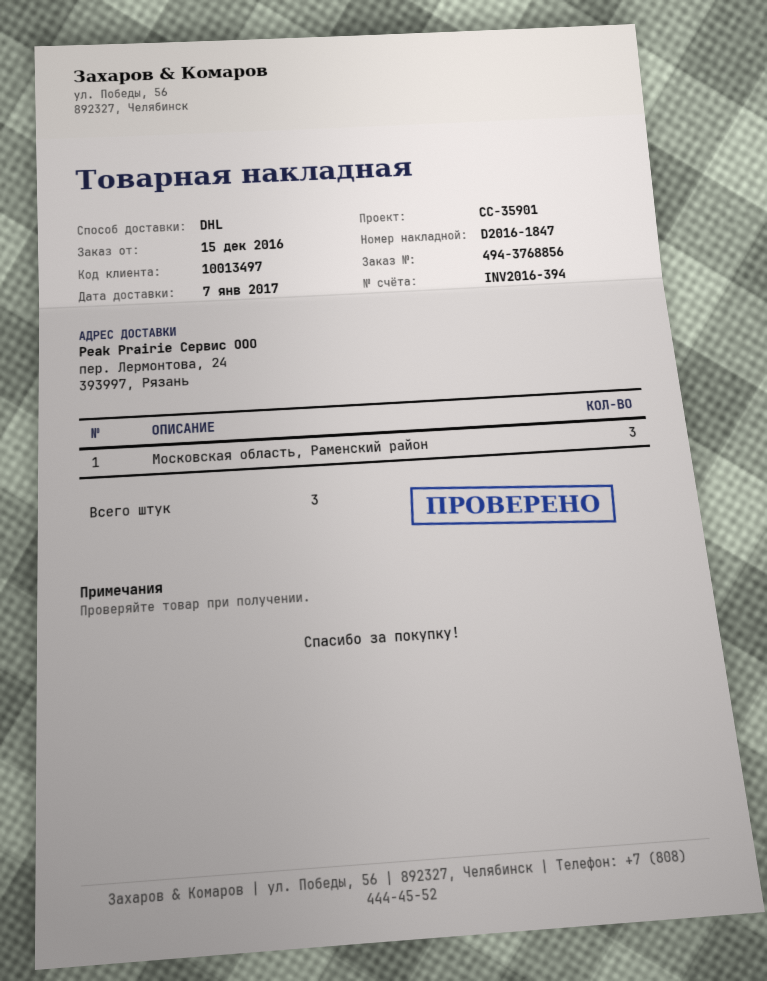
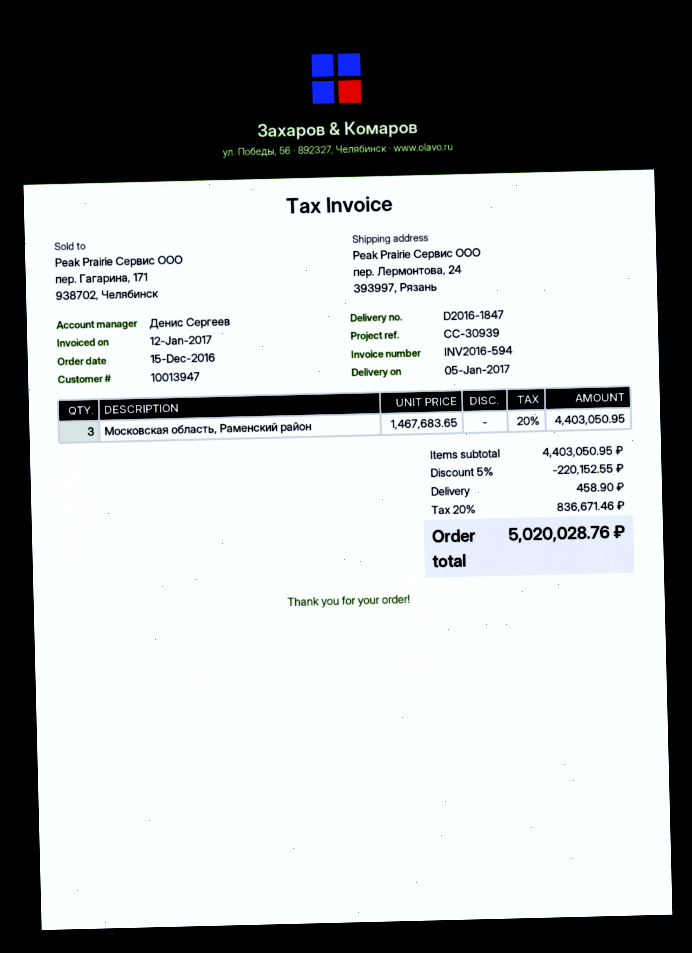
delivery date: 2017-01-07 -> 2017-01-05
invoice number: INV2016-394 -> INV2016-594
customer number: 10013497 -> 10013947
reference: CC-35901 -> CC-30939

